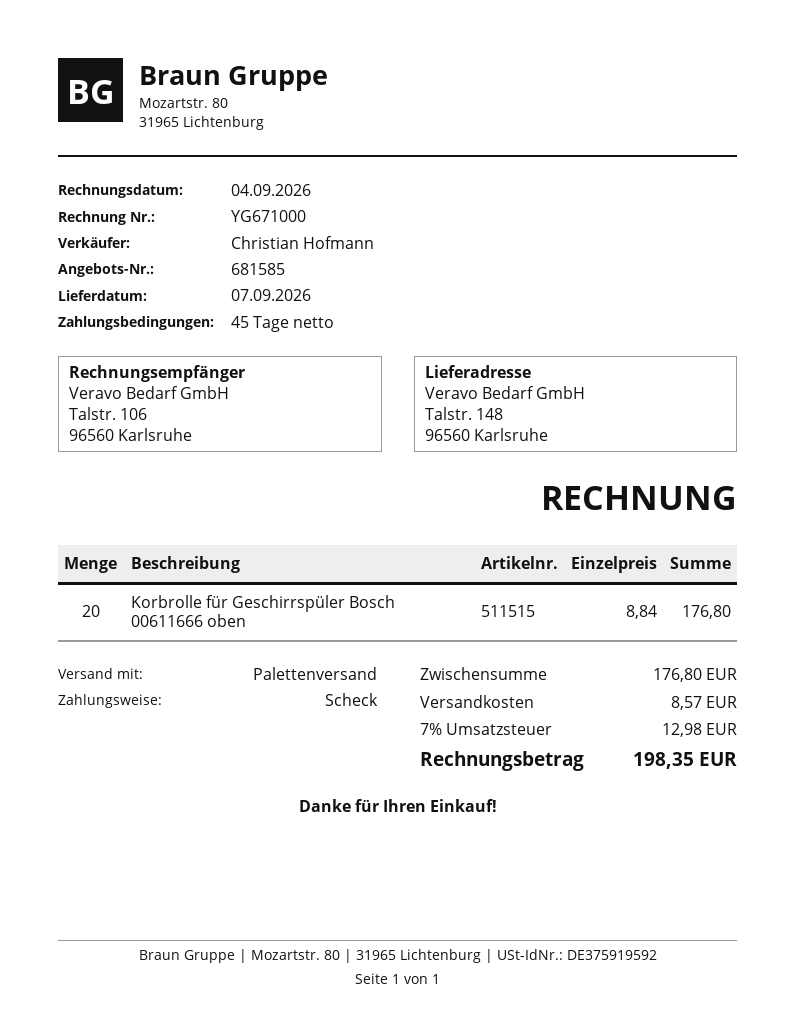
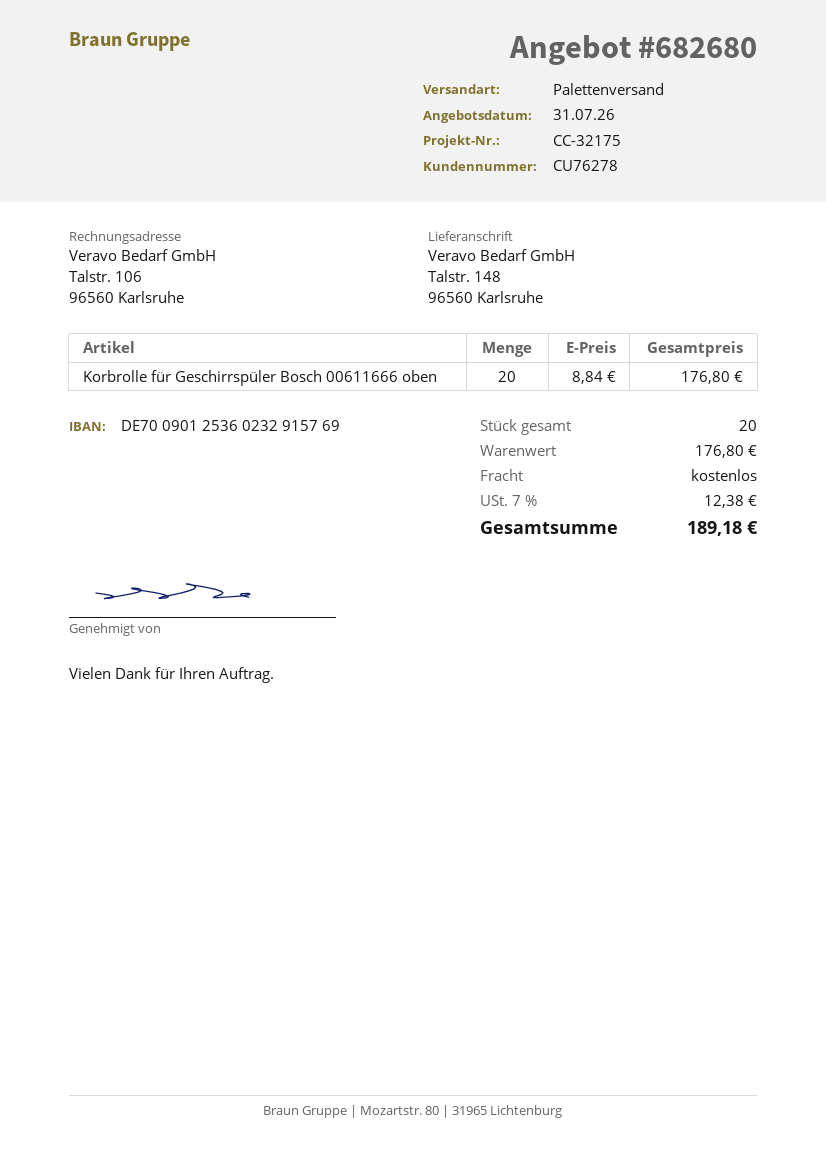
quote number: 681585 -> 682680
shipping: 8.57 -> 0.00
tax: 7% = 12.98 -> 7% = 12.38
total: 198.35 -> 189.18

